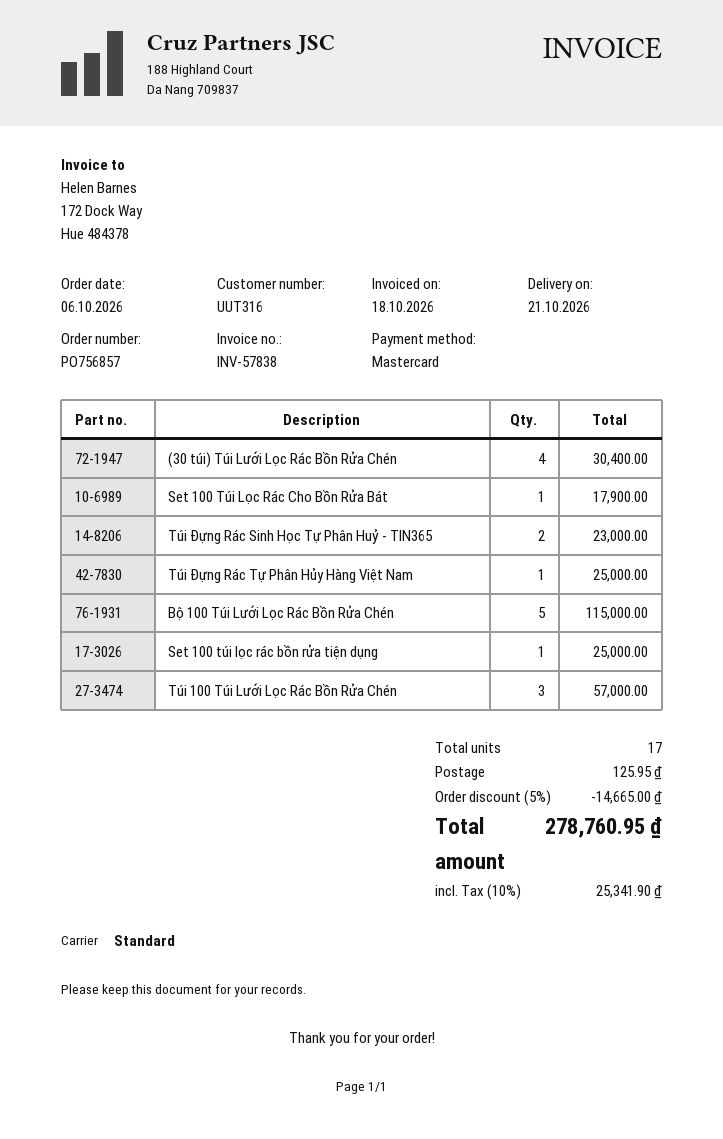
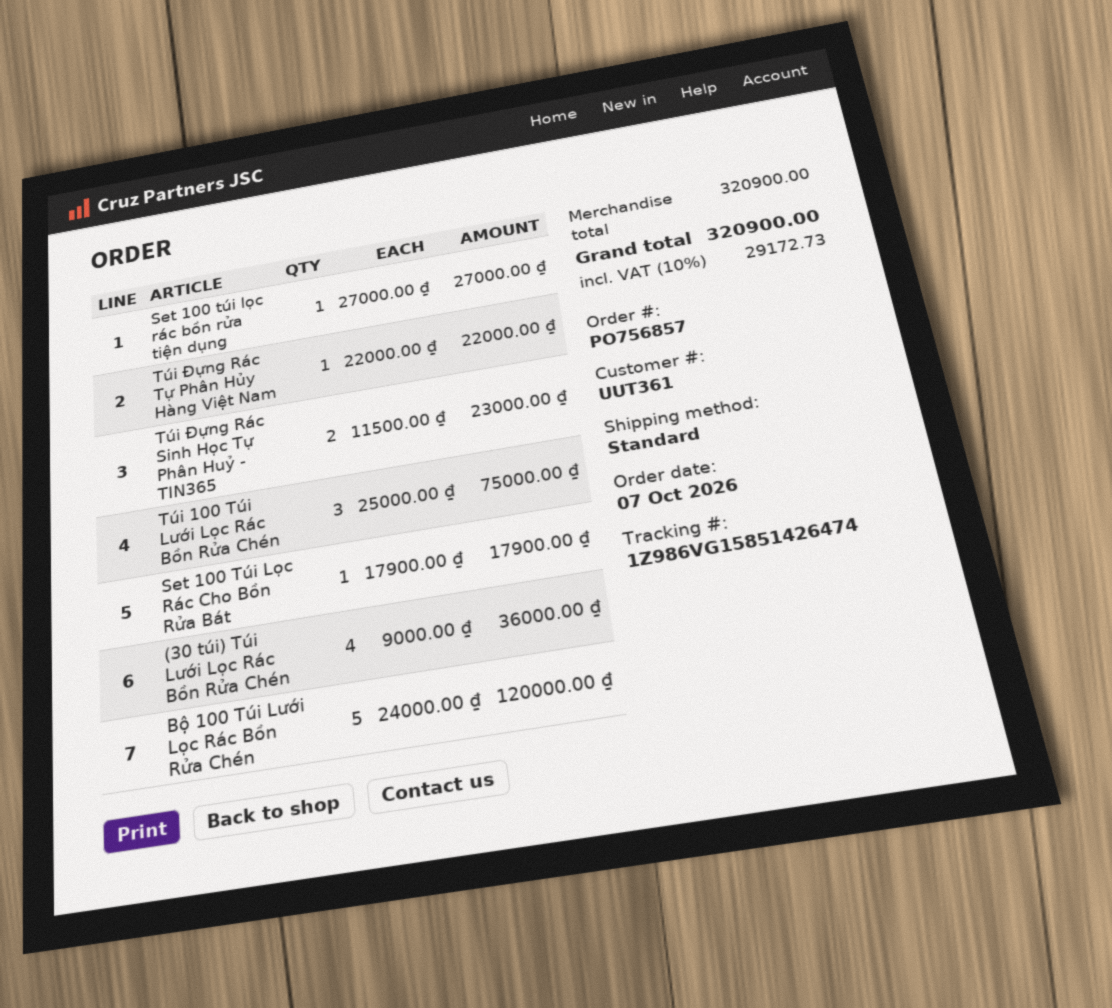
order date: 2026-10-06 -> 2026-10-07
customer number: UUT316 -> UUT361
(30 túi) Túi Lưới Lọc Rác Bồn Rửa Chén: 4 for 30400.00 -> 4 for 36000.00
Túi Đựng Rác Tự Phân Hủy Hàng Việt Nam: 1 for 25000.00 -> 1 for 22000.00
Bộ 100 Túi Lưới Lọc Rác Bồn Rửa Chén: 5 for 115000.00 -> 5 for 120000.00
Set 100 túi lọc rác bồn rửa tiện dụng: 1 for 25000.00 -> 1 for 27000.00
Túi 100 Túi Lưới Lọc Rác Bồn Rửa Chén: 3 for 57000.00 -> 3 for 75000.00
discount: 5% = 14665.00 -> none
shipping: 125.95 -> none
tax: 10% = 25341.90 -> 10% = 29172.73
total: 278760.95 -> 320900.00

